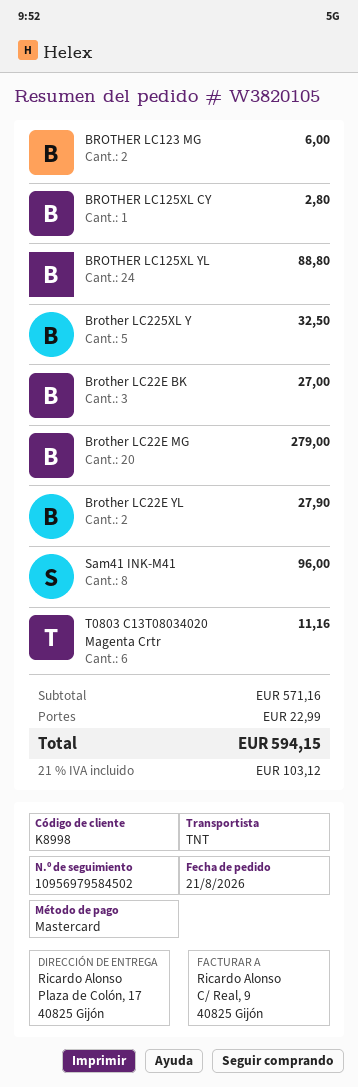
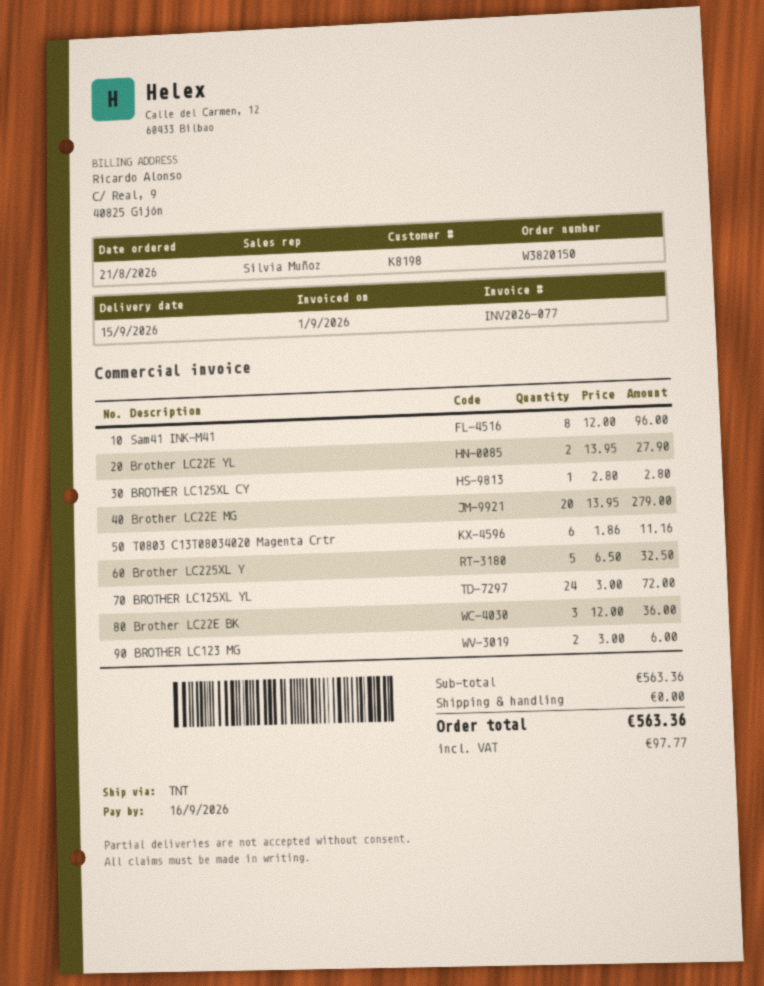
order number: W3820105 -> W3820150
customer number: K8998 -> K8198
BROTHER LC125XL YL: 24 for 88.80 -> 24 for 72.00
Brother LC22E BK: 3 for 27.00 -> 3 for 36.00
subtotal: 571.16 -> 563.36
shipping: 22.99 -> 0.00
tax: 103.12 -> 97.77
total: 594.15 -> 563.36

